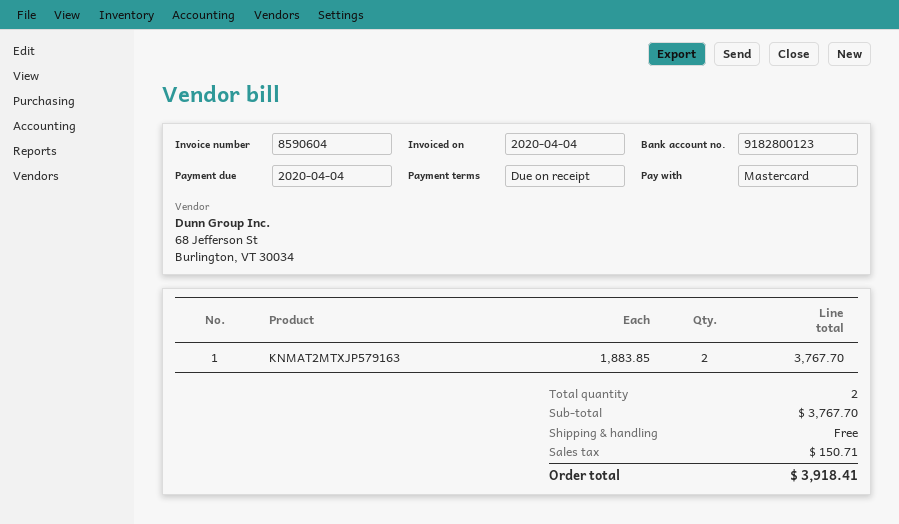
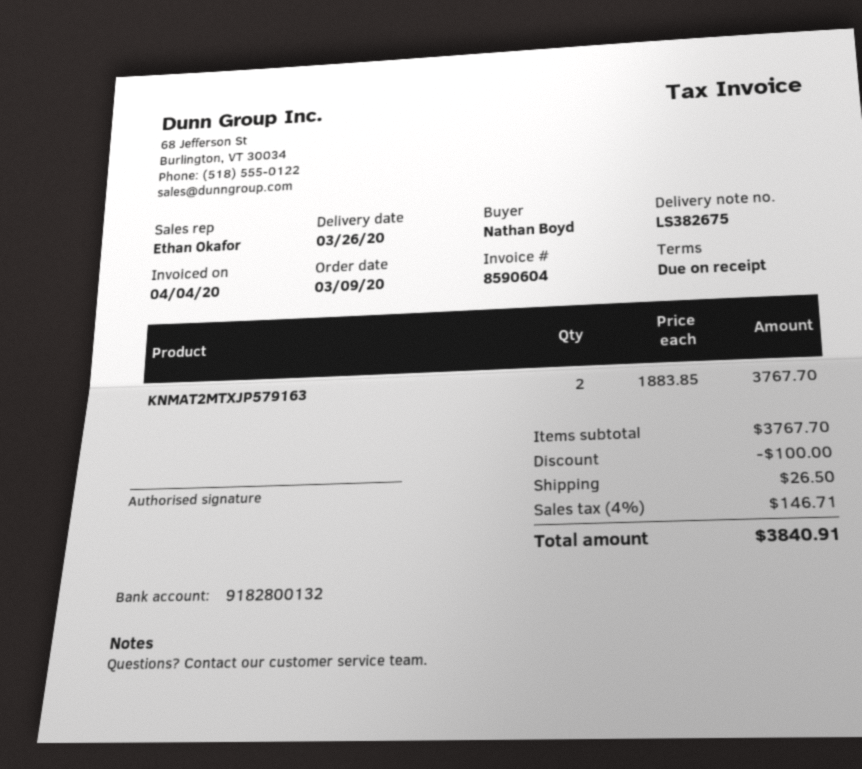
bank account: 9182800123 -> 9182800132
discount: none -> 100.00
shipping: 0.00 -> 26.50
tax: 150.71 -> 146.71
total: 3918.41 -> 3840.91

